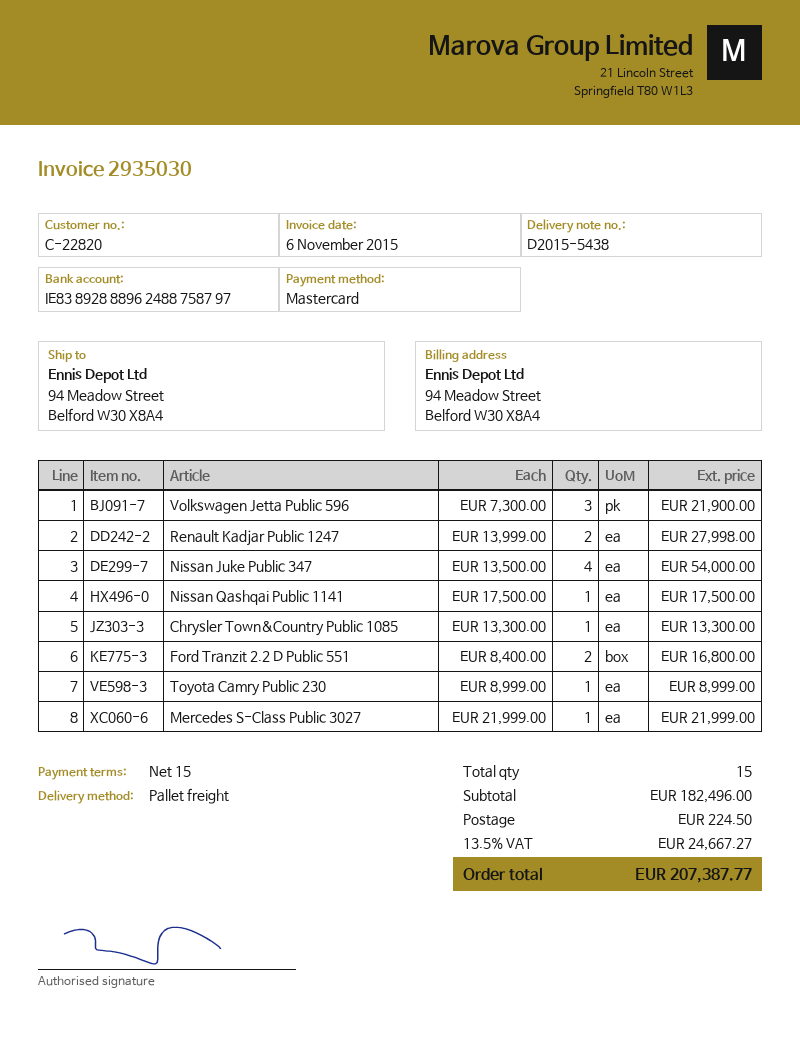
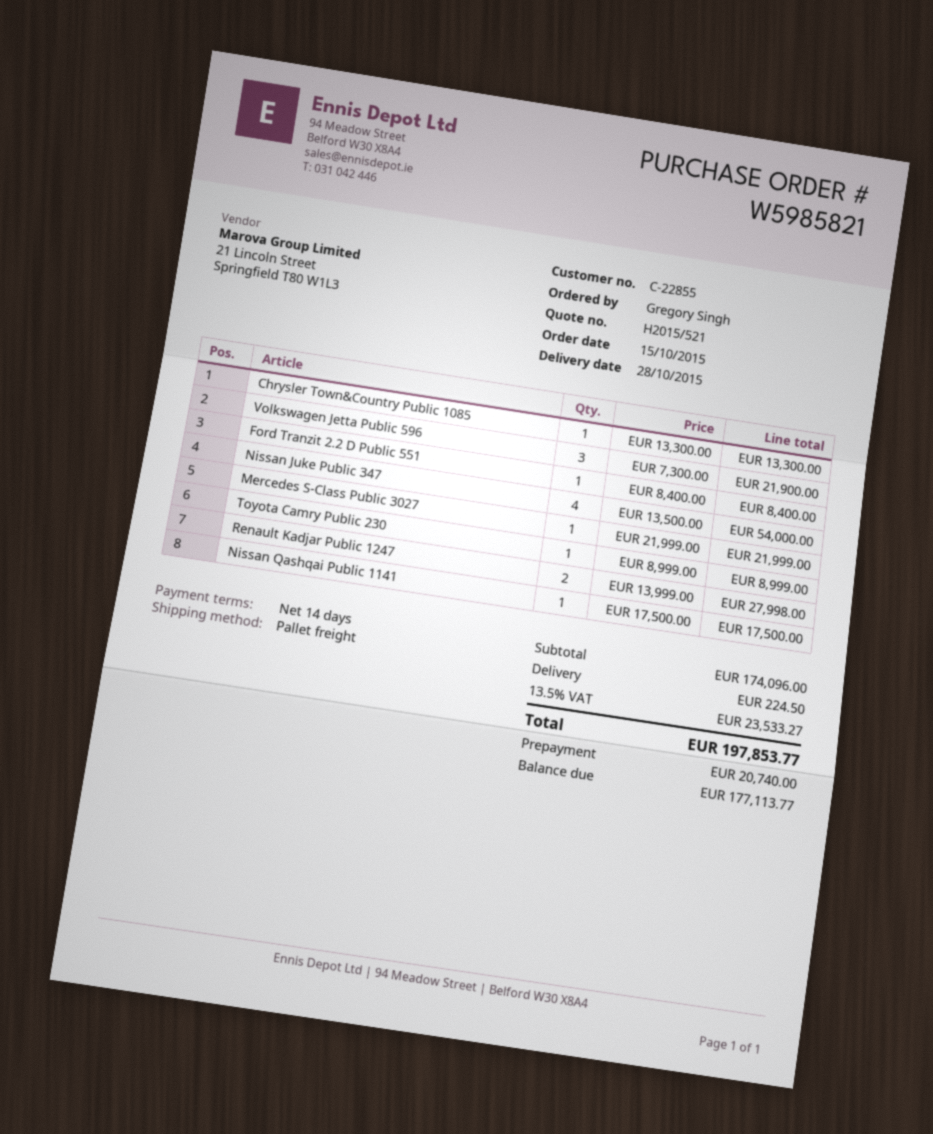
payment terms: 15 days -> 14 days
customer number: C-22820 -> C-22855
Ford Tranzit 2.2 D Public 551: 2 x 8400.00 = 16800.00 -> 1 x 8400.00 = 8400.00
subtotal: 182496.00 -> 174096.00
tax: 13.5% = 24667.27 -> 13.5% = 23533.27
total: 207387.77 -> 197853.77

